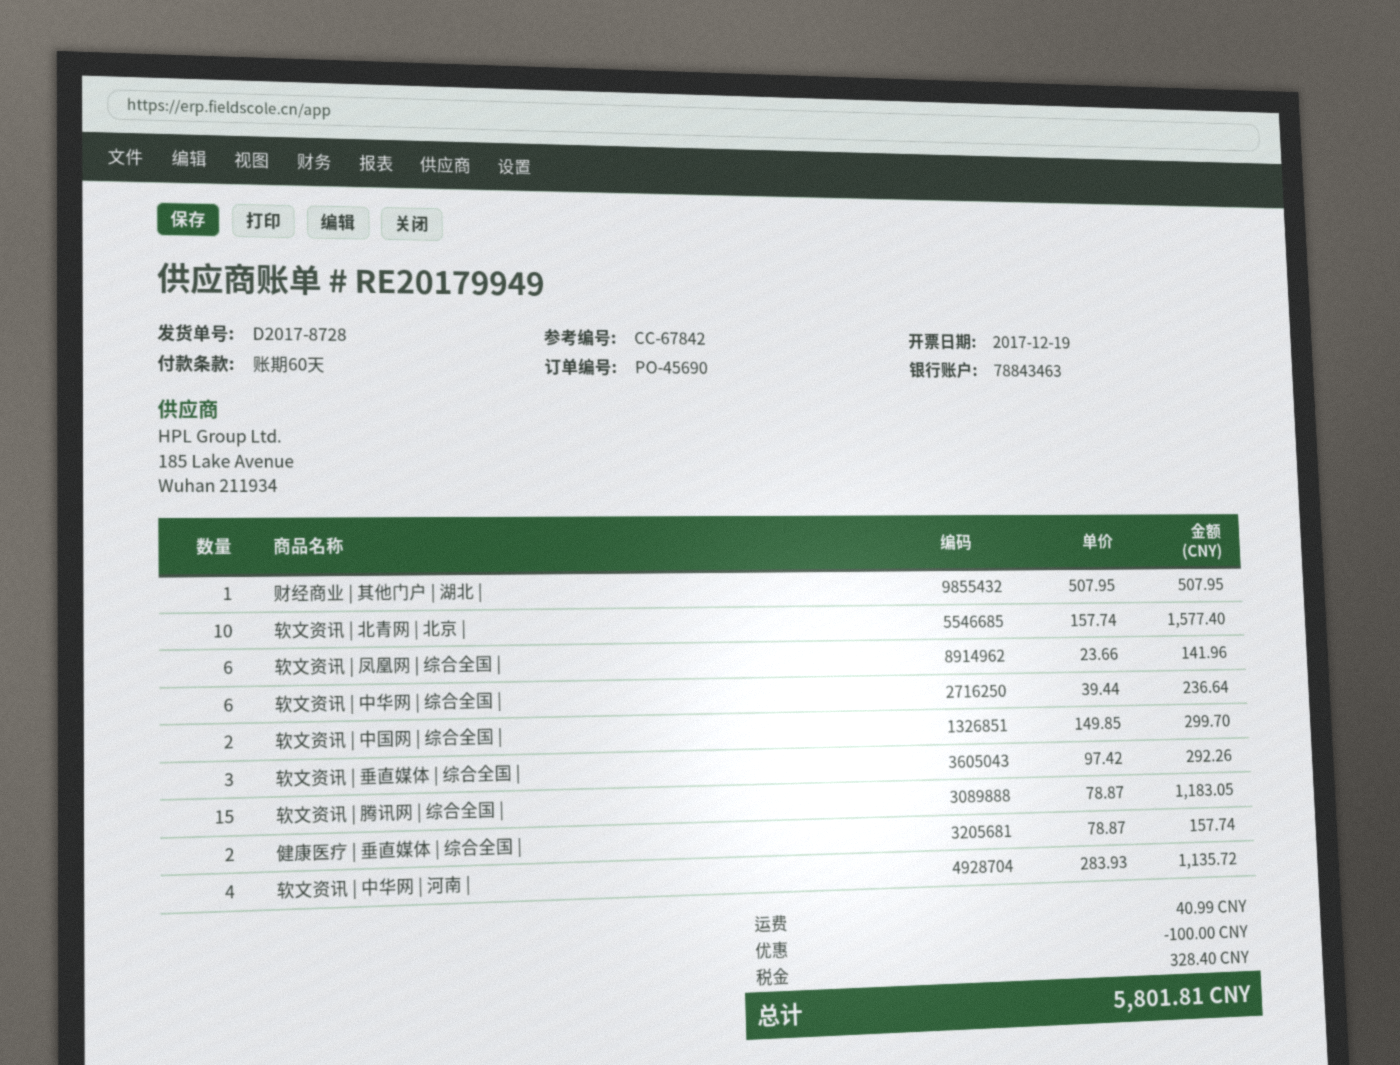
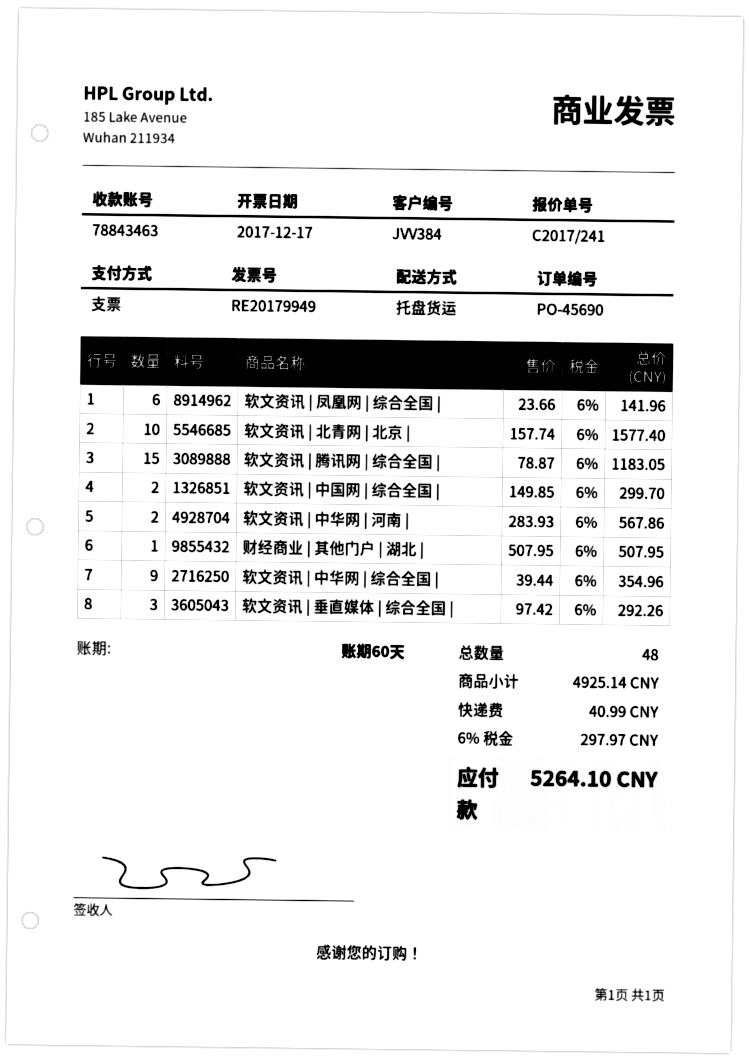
invoice date: 2017-12-19 -> 2017-12-17
软文资讯 | 中华网 | 综合全国 |: 6 x 39.44 = 236.64 -> 9 x 39.44 = 354.96
健康医疗 | 垂直媒体 | 综合全国 |: 2 x 78.87 = 157.74 -> none
软文资讯 | 中华网 | 河南 |: 4 x 283.93 = 1135.72 -> 2 x 283.93 = 567.86
discount: 100.00 -> none
tax: 328.40 -> 297.97
total: 5801.81 -> 5264.10

